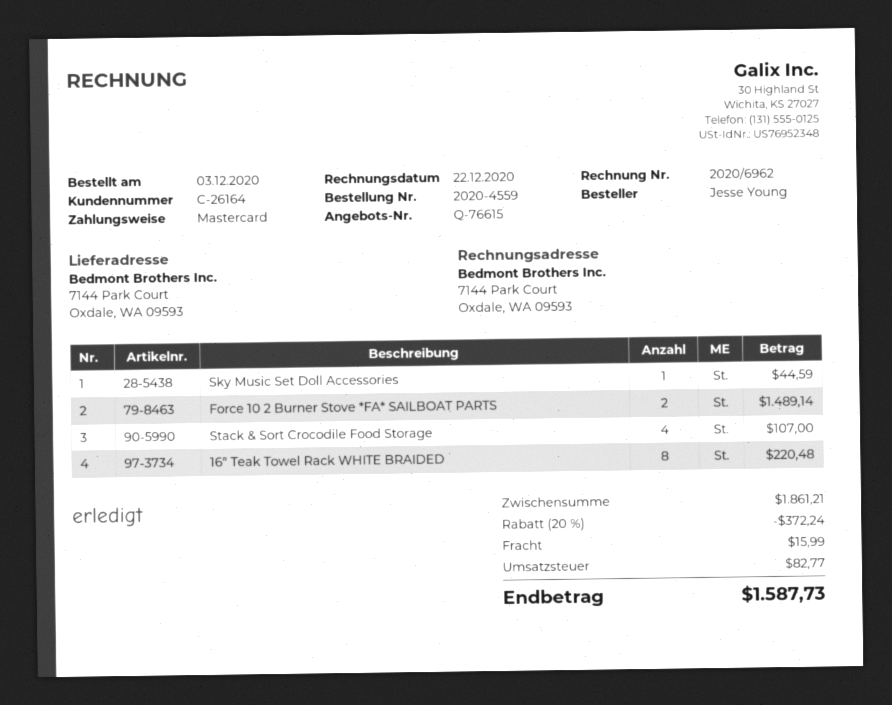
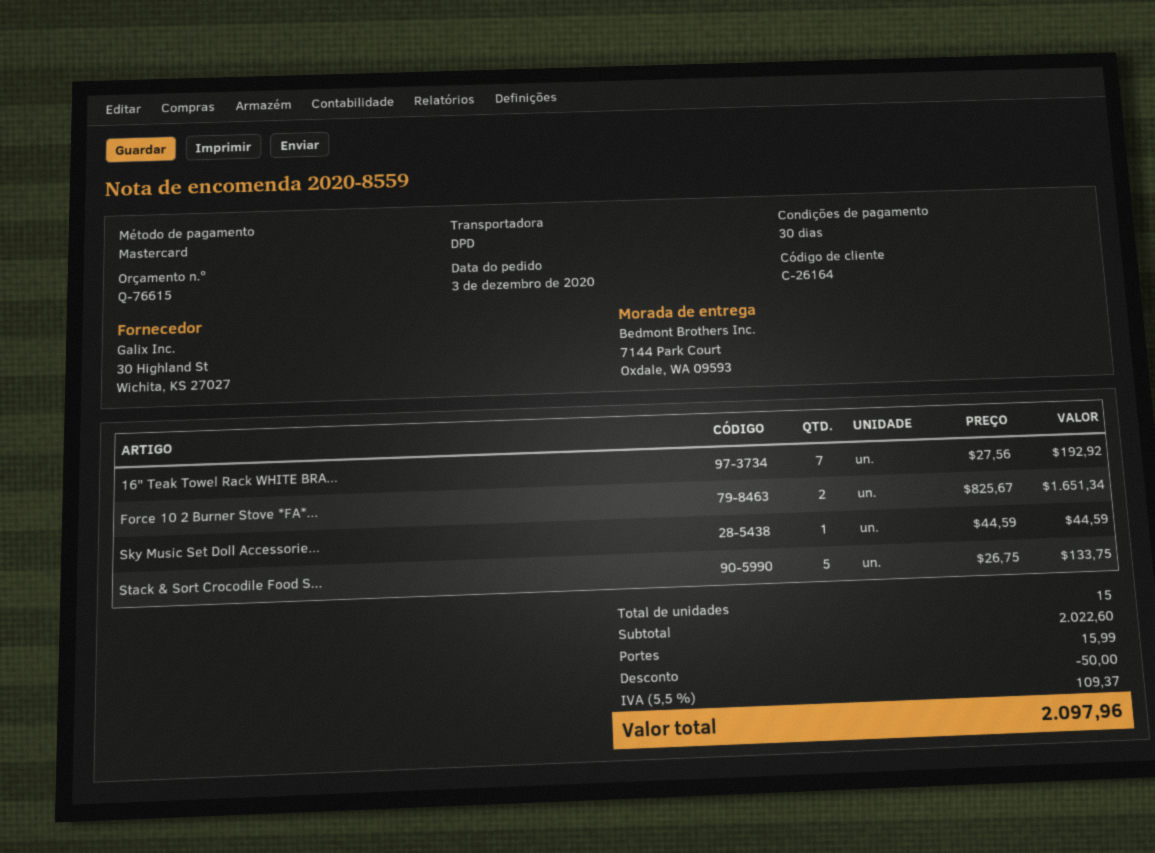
order number: 2020-4559 -> 2020-8559
Force 10 2 Burner Stove *FA* SAILBOAT PARTS: 2 for 1489.14 -> 2 for 1651.34
Stack & Sort Crocodile Food Storage: 4 for 107.00 -> 5 for 133.75
16" Teak Towel Rack WHITE BRAIDED: 8 for 220.48 -> 7 for 192.92
subtotal: 1861.21 -> 2022.60
discount: 372.24 -> 50.00
tax: 82.77 -> 109.37
total: 1587.73 -> 2097.96

